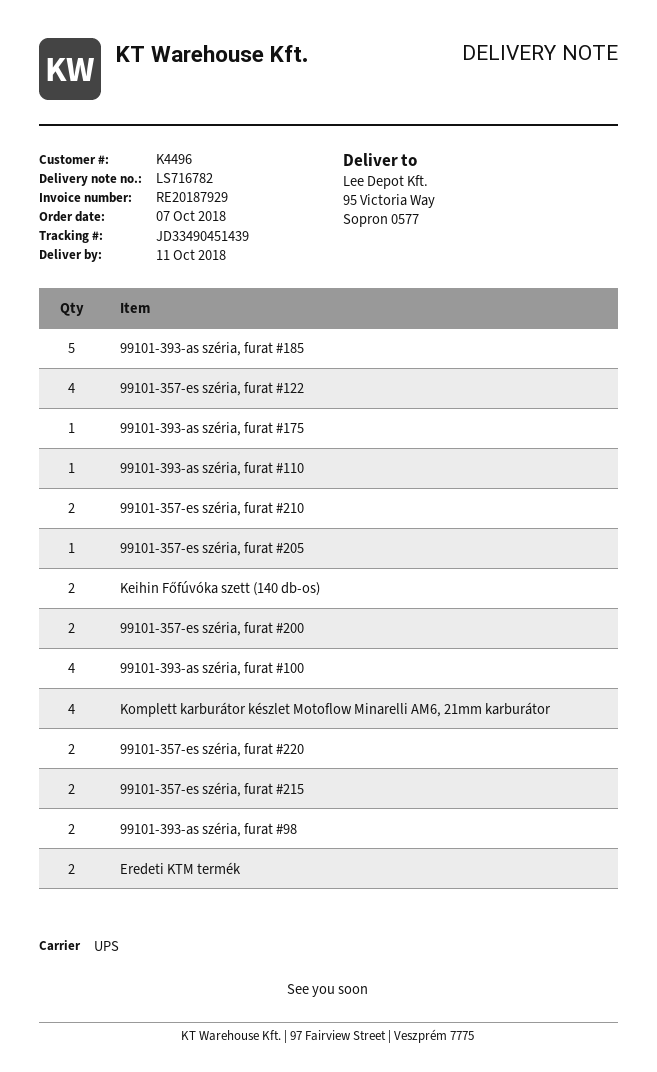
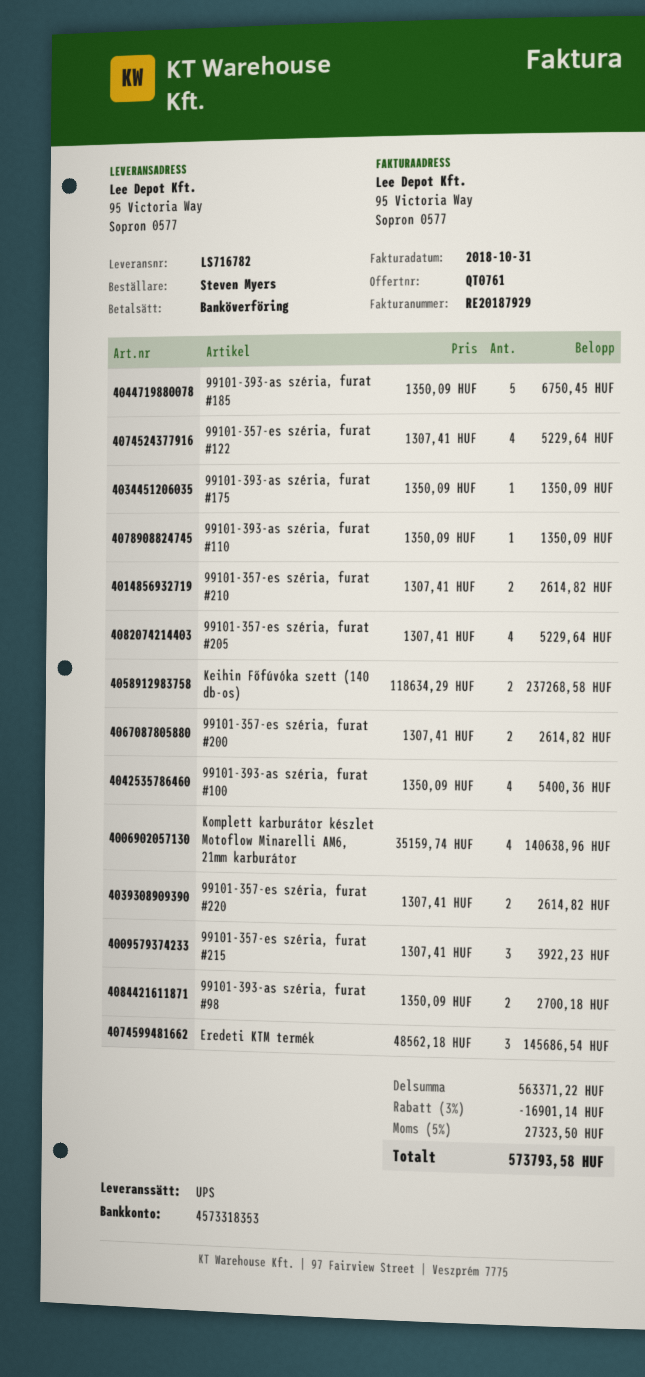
99101-357-es széria, furat #205: 1 -> 4
99101-357-es széria, furat #215: 2 -> 3
Eredeti KTM termék: 2 -> 3

